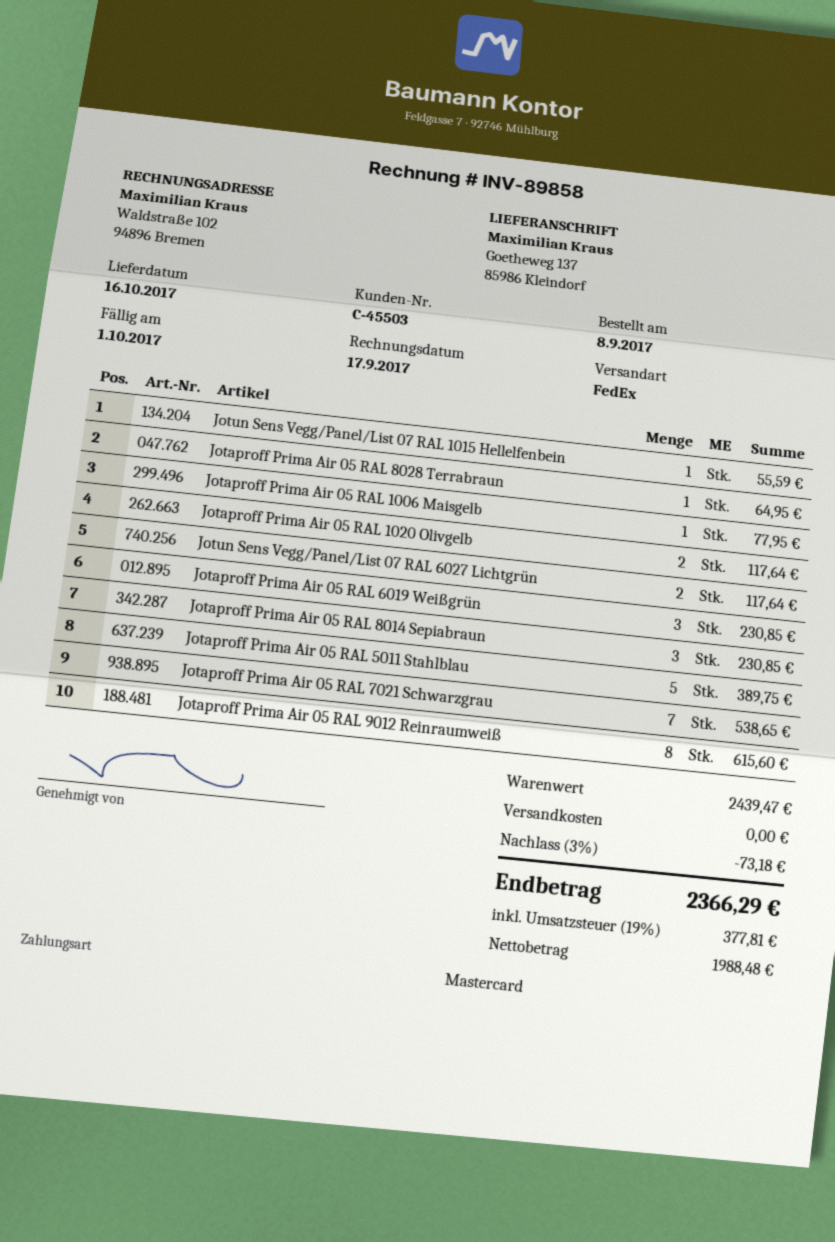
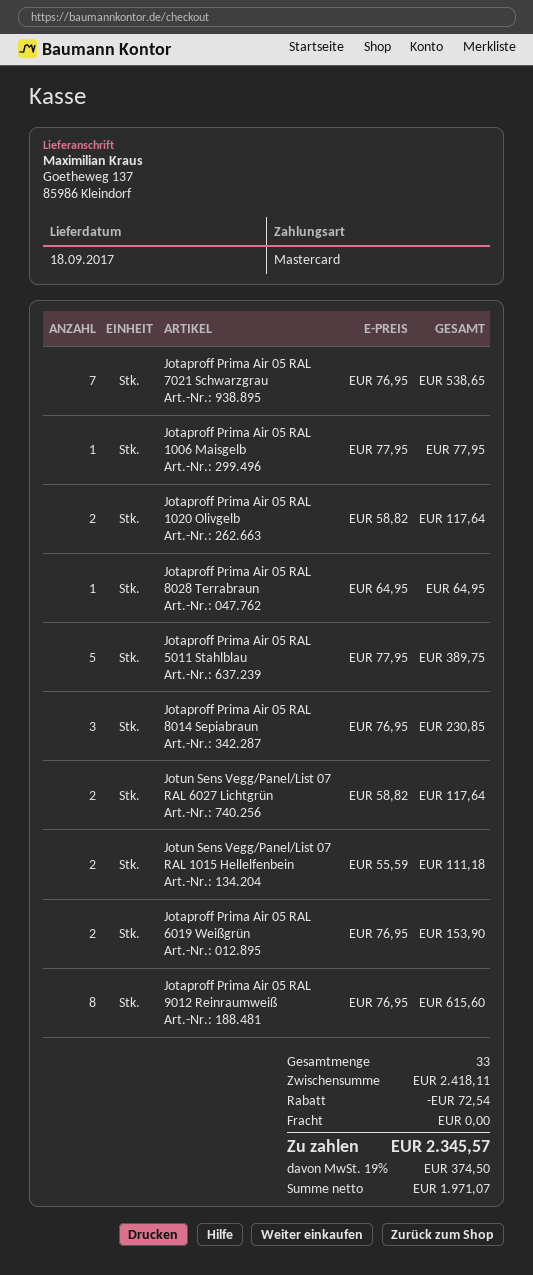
delivery date: 2017-10-16 -> 2017-09-18
Jotun Sens Vegg/Panel/List 07 RAL 1015 Hellelfenbein: 1 for 55.59 -> 2 for 111.18
Jotaproff Prima Air 05 RAL 6019 Weißgrün: 3 for 230.85 -> 2 for 153.90
subtotal: 2439.47 -> 2418.11
discount: 73.18 -> 72.54
net: 1988.48 -> 1971.07
tax: 19% = 377.81 -> 19% = 374.50
total: 2366.29 -> 2345.57

